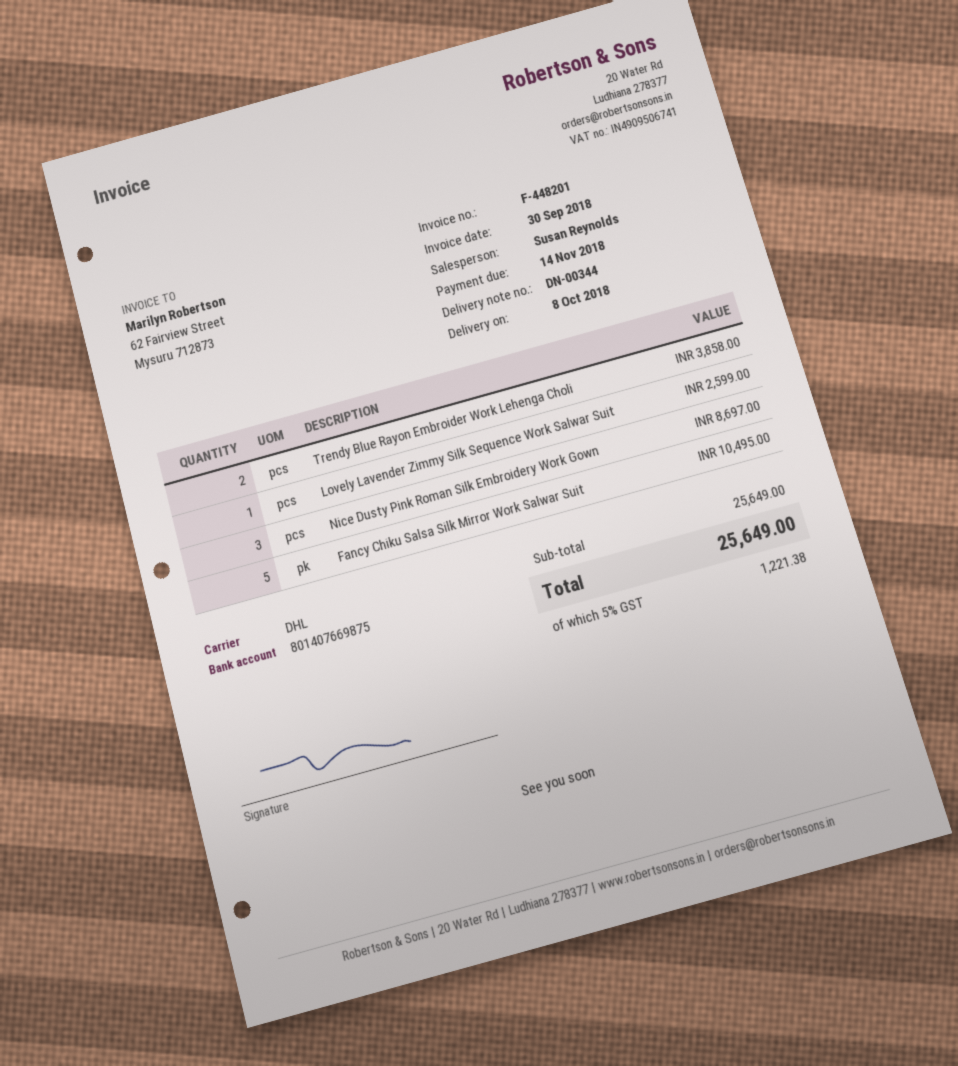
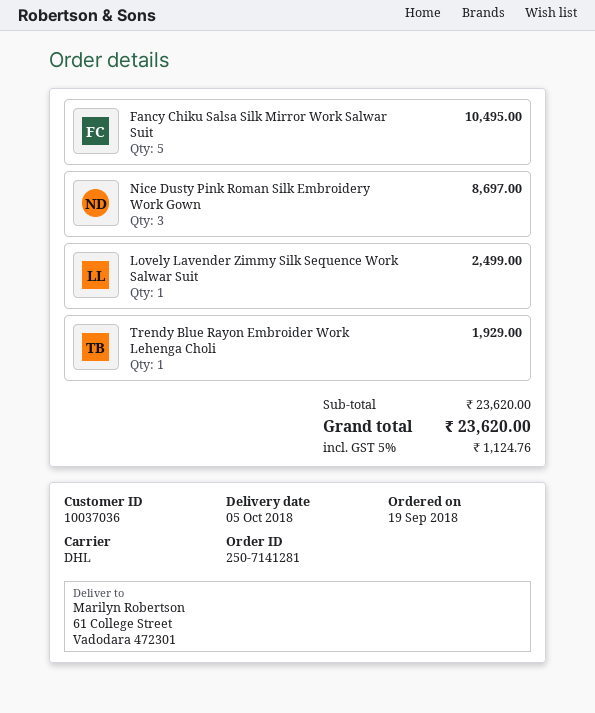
delivery date: 2018-10-08 -> 2018-10-05
Trendy Blue Rayon Embroider Work Lehenga Choli: 2 for 3858.00 -> 1 for 1929.00
Lovely Lavender Zimmy Silk Sequence Work Salwar Suit: 1 for 2599.00 -> 1 for 2499.00
subtotal: 25649.00 -> 23620.00
tax: 5% = 1221.38 -> 5% = 1124.76
total: 25649.00 -> 23620.00

